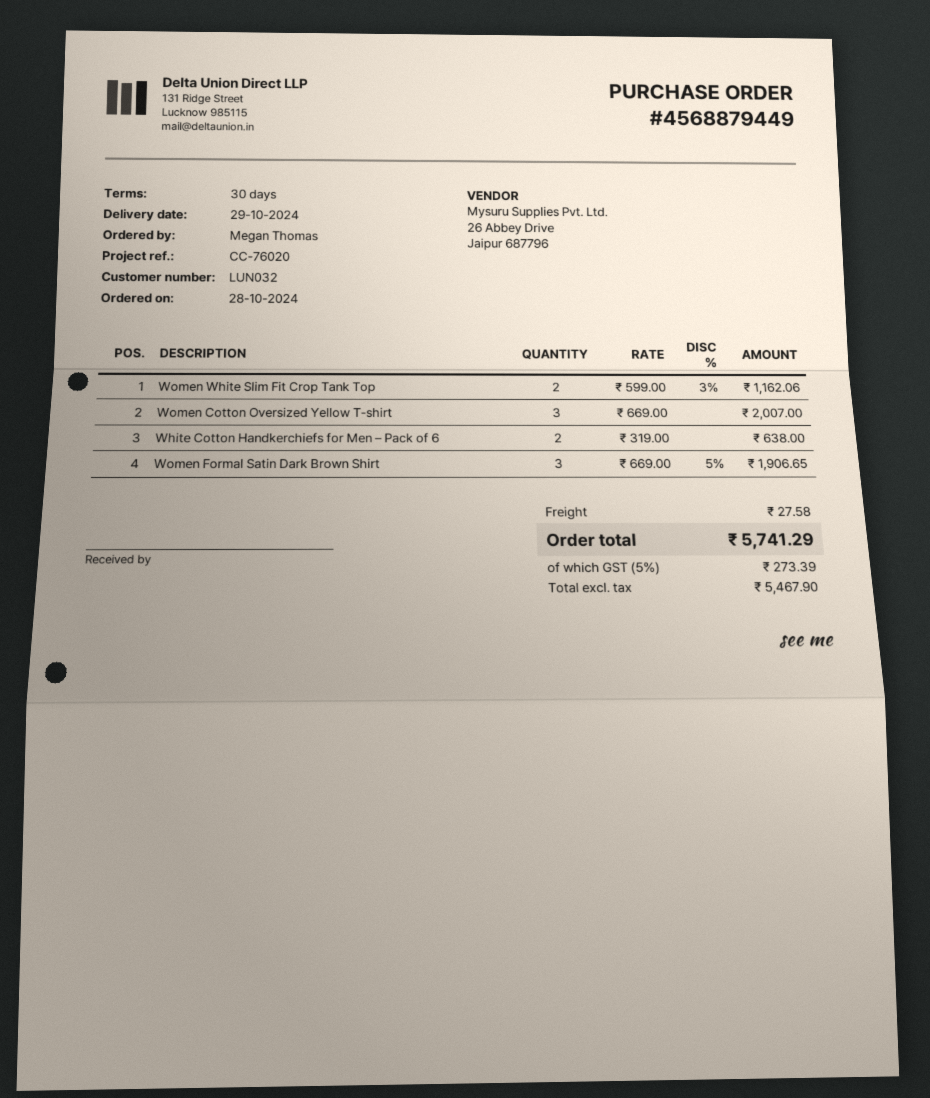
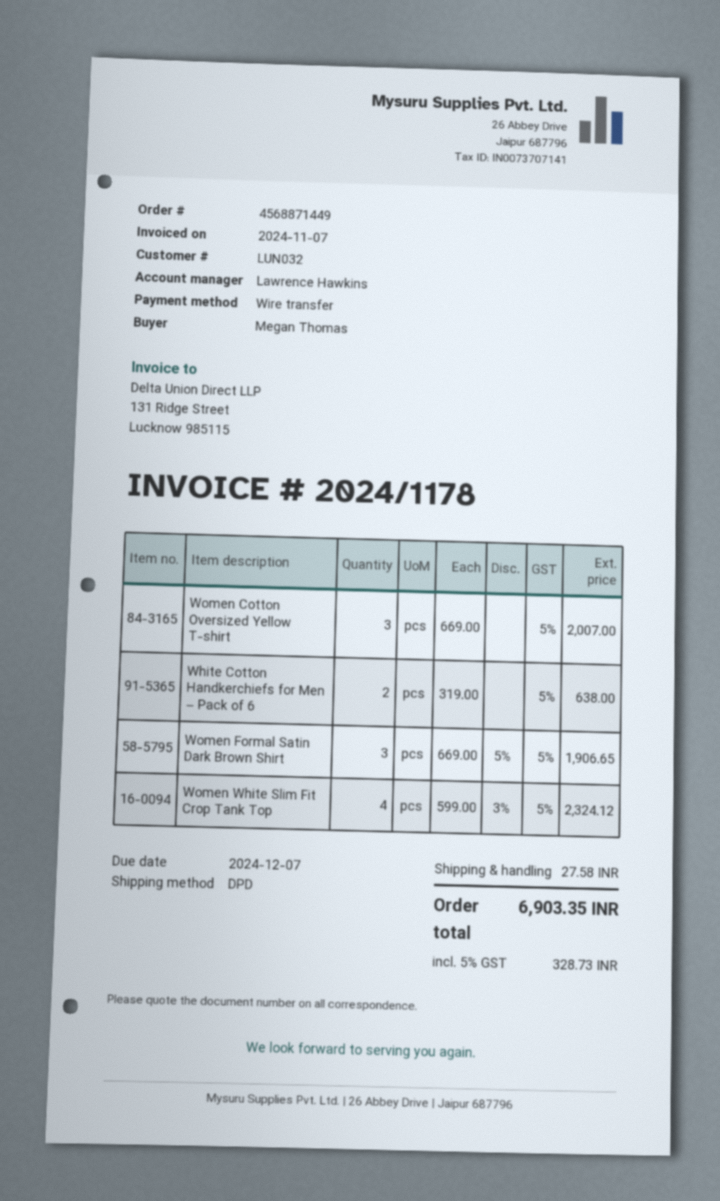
order number: 4568879449 -> 4568871449
Women White Slim Fit Crop Tank Top: 2 x 599.00 - 3% = 1162.06 -> 4 x 599.00 - 3% = 2324.12
tax: 5% = 273.39 -> 5% = 328.73
total: 5741.29 -> 6903.35

